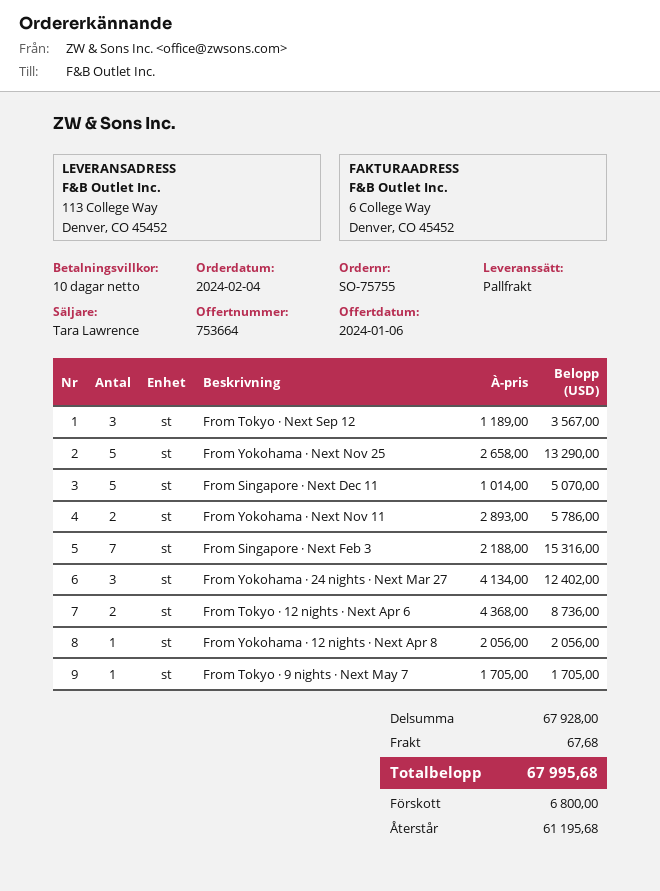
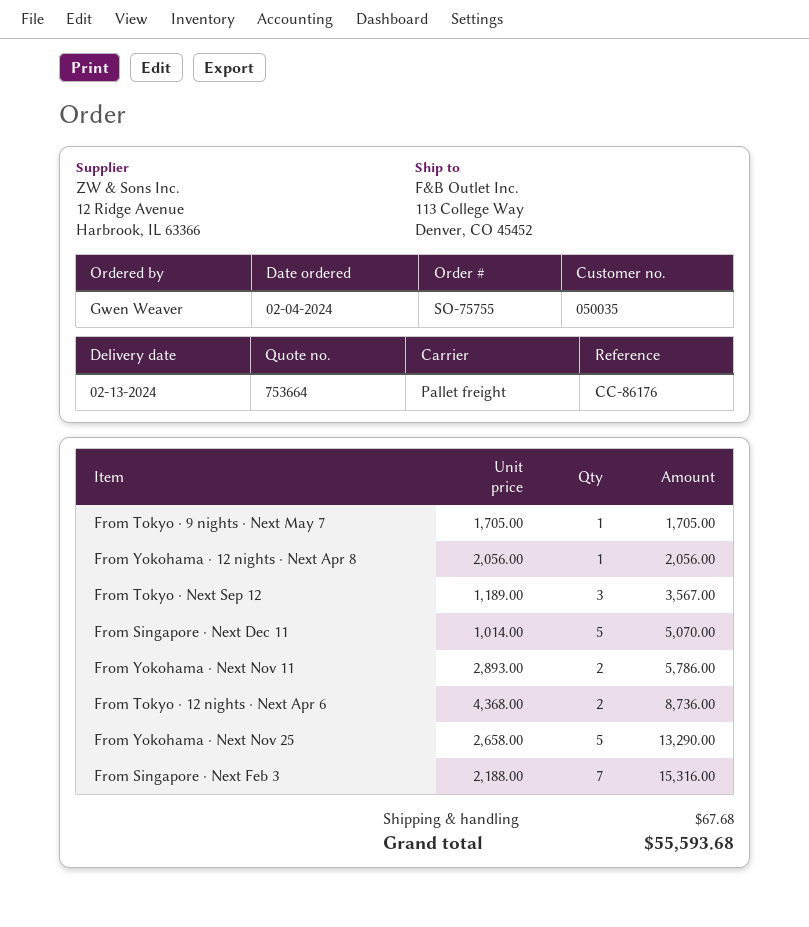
From Yokohama · 24 nights · Next Mar 27: 3 x 4134.00 = 12402.00 -> none
total: 67995.68 -> 55593.68

